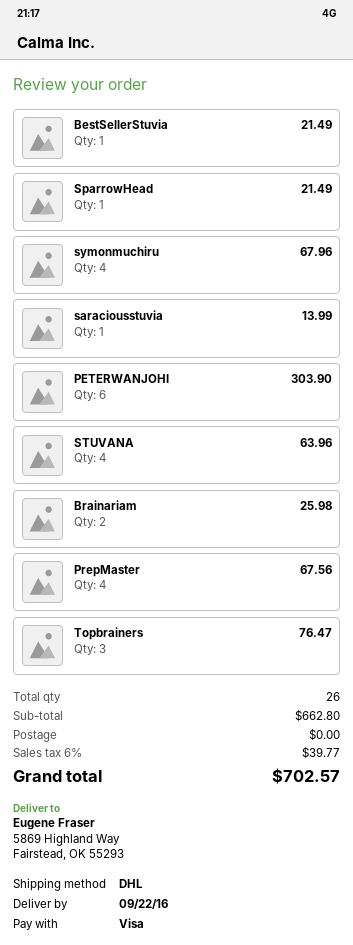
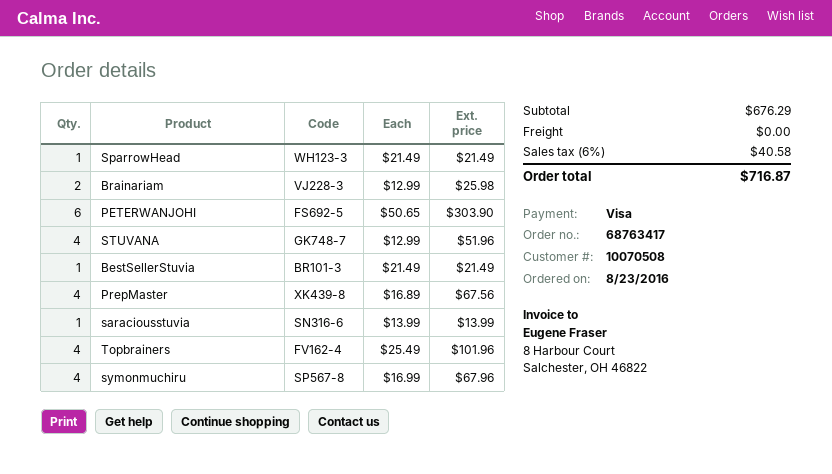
STUVANA: 4 for 63.96 -> 4 for 51.96
Topbrainers: 3 for 76.47 -> 4 for 101.96
subtotal: 662.80 -> 676.29
tax: 6% = 39.77 -> 6% = 40.58
total: 702.57 -> 716.87

